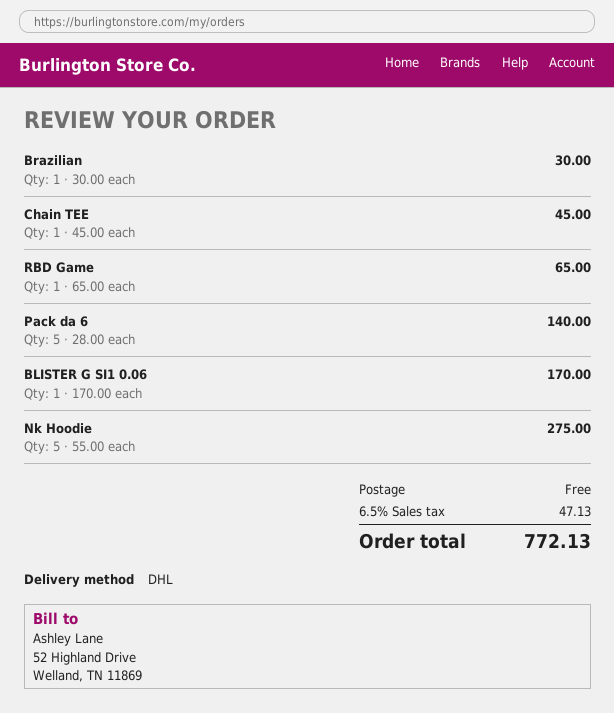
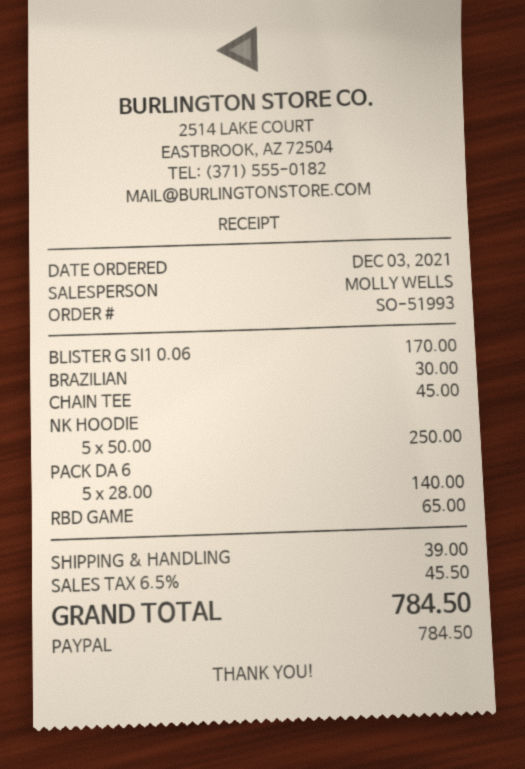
Nk Hoodie: 5 x 55.00 = 275.00 -> 5 x 50.00 = 250.00
shipping: 0.00 -> 39.00
tax: 6.5% = 47.13 -> 6.5% = 45.50
total: 772.13 -> 784.50

